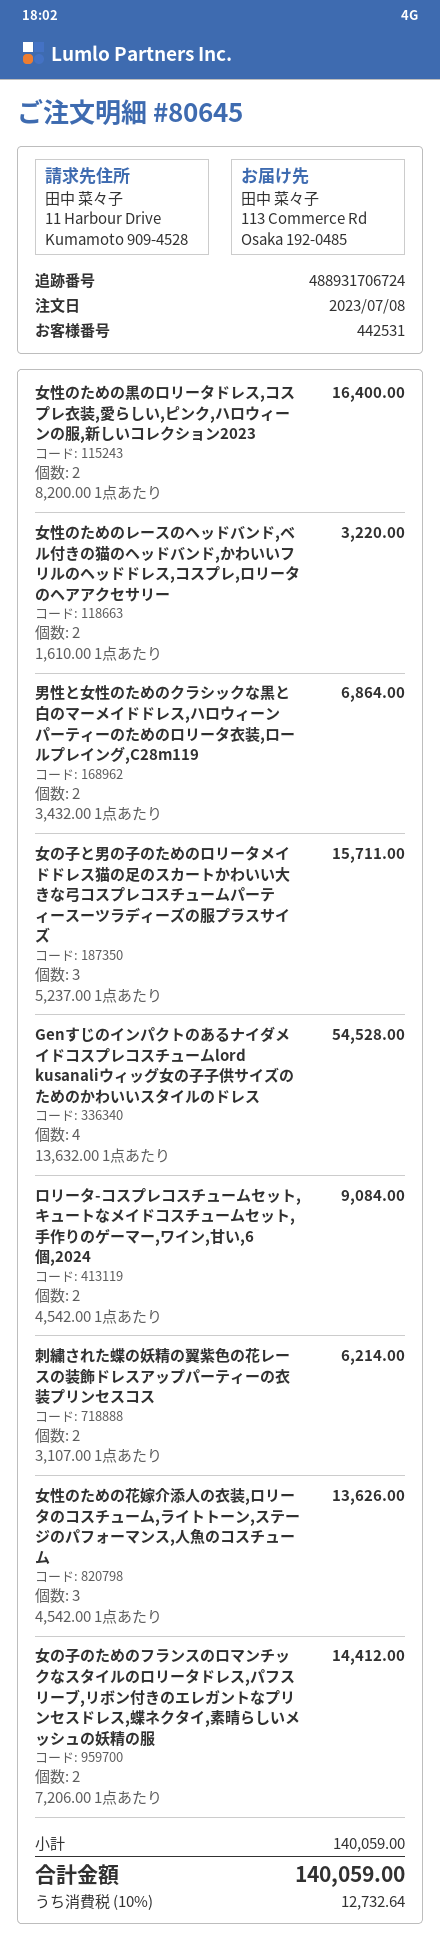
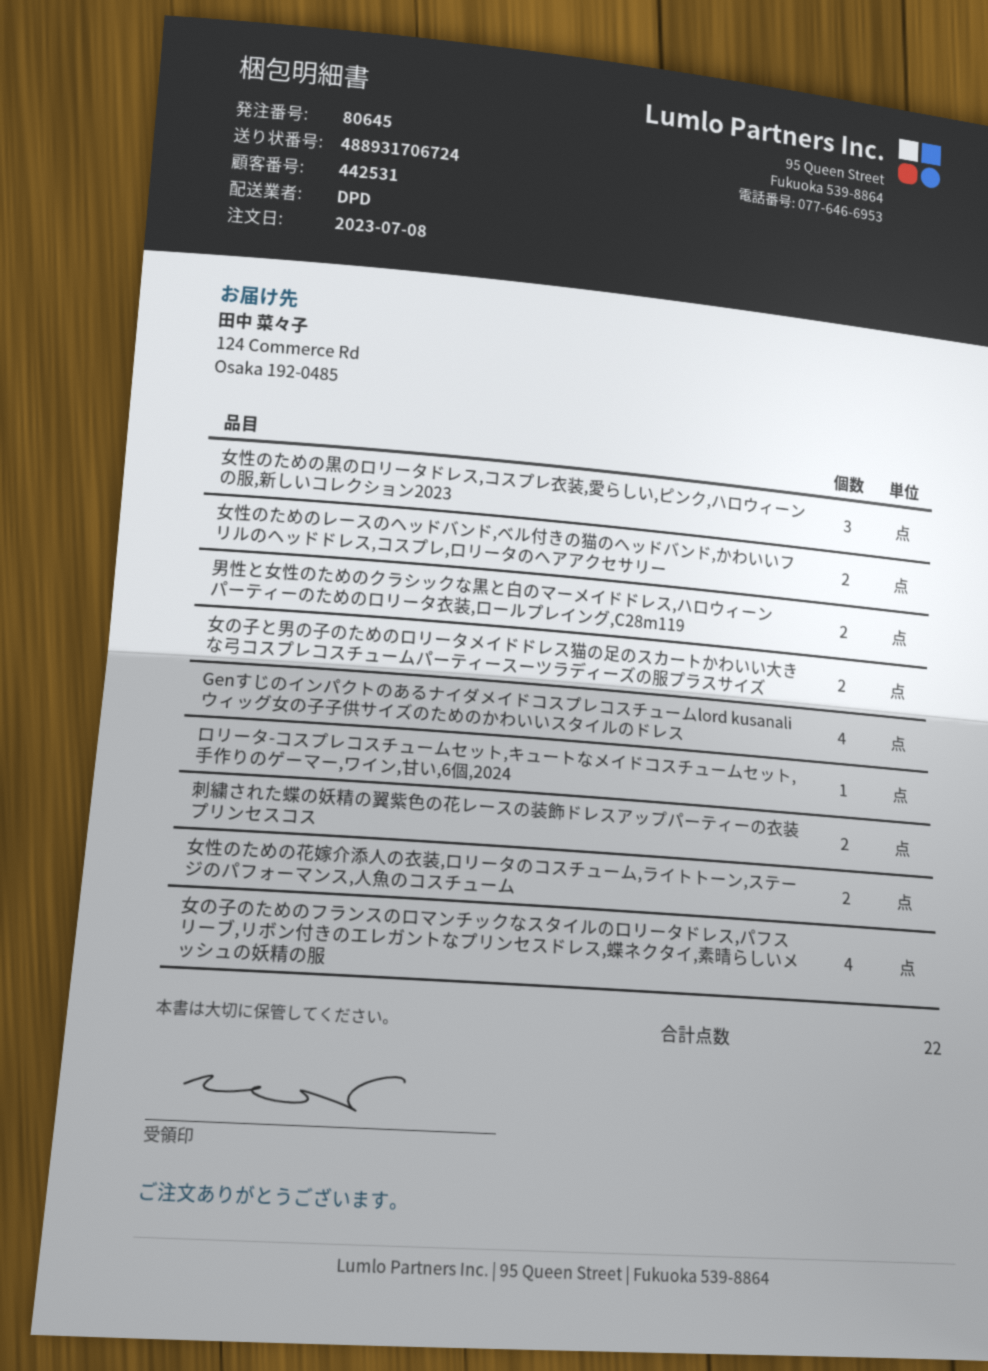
ship to: 113 Commerce Rd, Osaka 192-0485 -> 124 Commerce Rd, Osaka 192-0485
女性のための黒のロリータドレス,コスプレ衣装,愛らしい,ピンク,ハロウィーンの服,新しいコレクション2023: 2 -> 3
女の子と男の子のためのロリータメイドドレス猫の足のスカートかわいい大きな弓コスプレコスチュームパーティースーツラディーズの服プラスサイズ: 3 -> 2
ロリータ-コスプレコスチュームセット,キュートなメイドコスチュームセット,手作りのゲーマー,ワイン,甘い,6個,2024: 2 -> 1
女性のための花嫁介添人の衣装,ロリータのコスチューム,ライトトーン,ステージのパフォーマンス,人魚のコスチューム: 3 -> 2
女の子のためのフランスのロマンチックなスタイルのロリータドレス,パフスリーブ,リボン付きのエレガントなプリンセスドレス,蝶ネクタイ,素晴らしいメッシュの妖精の服: 2 -> 4

